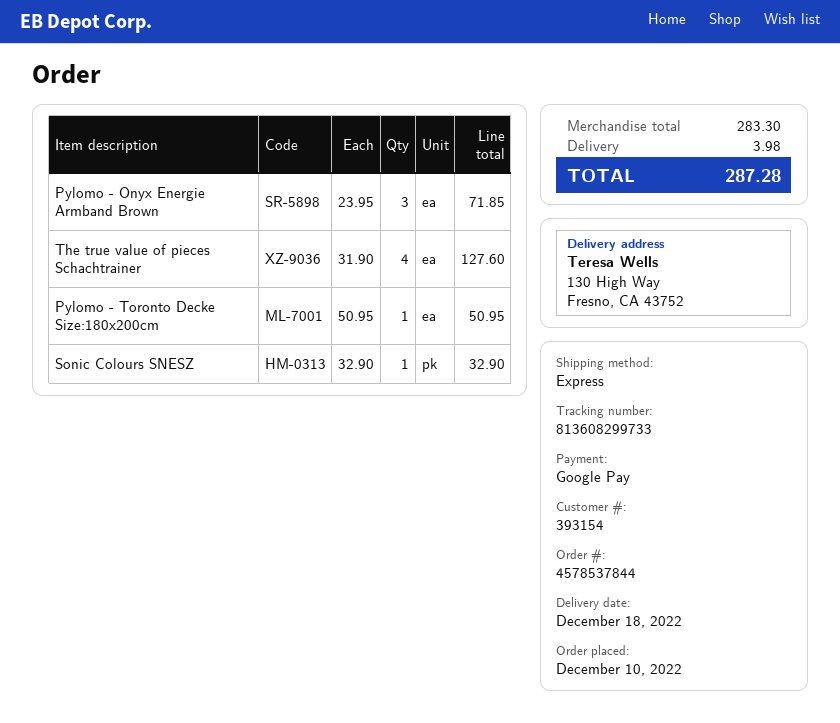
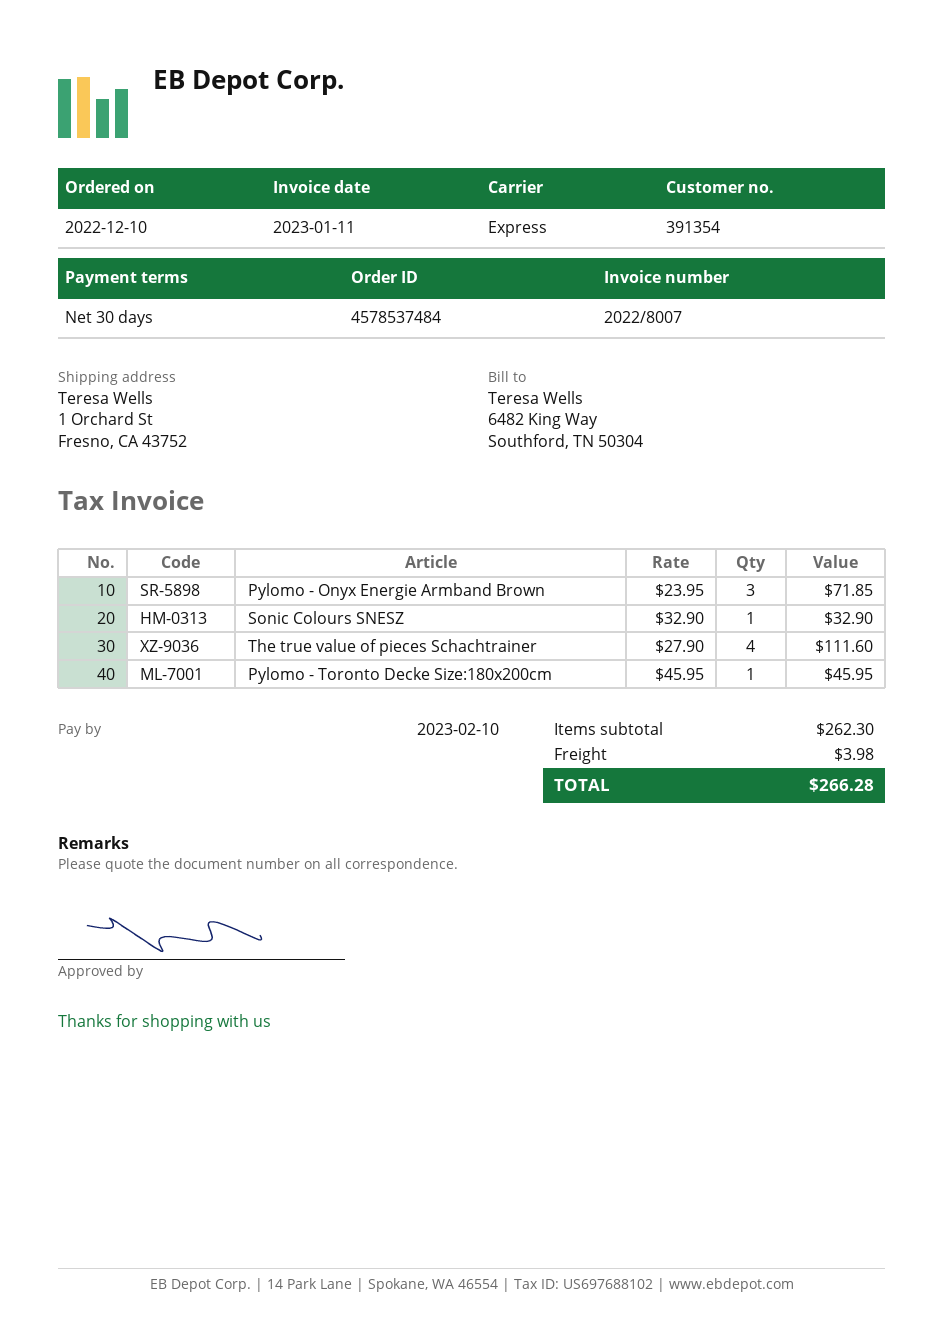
order number: 4578537844 -> 4578537484
customer number: 393154 -> 391354
ship to: 130 High Way, Fresno, CA 43752 -> 1 Orchard St, Fresno, CA 43752
The true value of pieces Schachtrainer: 4 x 31.90 = 127.60 -> 4 x 27.90 = 111.60
Pylomo - Toronto Decke Size:180x200cm: 1 x 50.95 = 50.95 -> 1 x 45.95 = 45.95
subtotal: 283.30 -> 262.30
total: 287.28 -> 266.28

